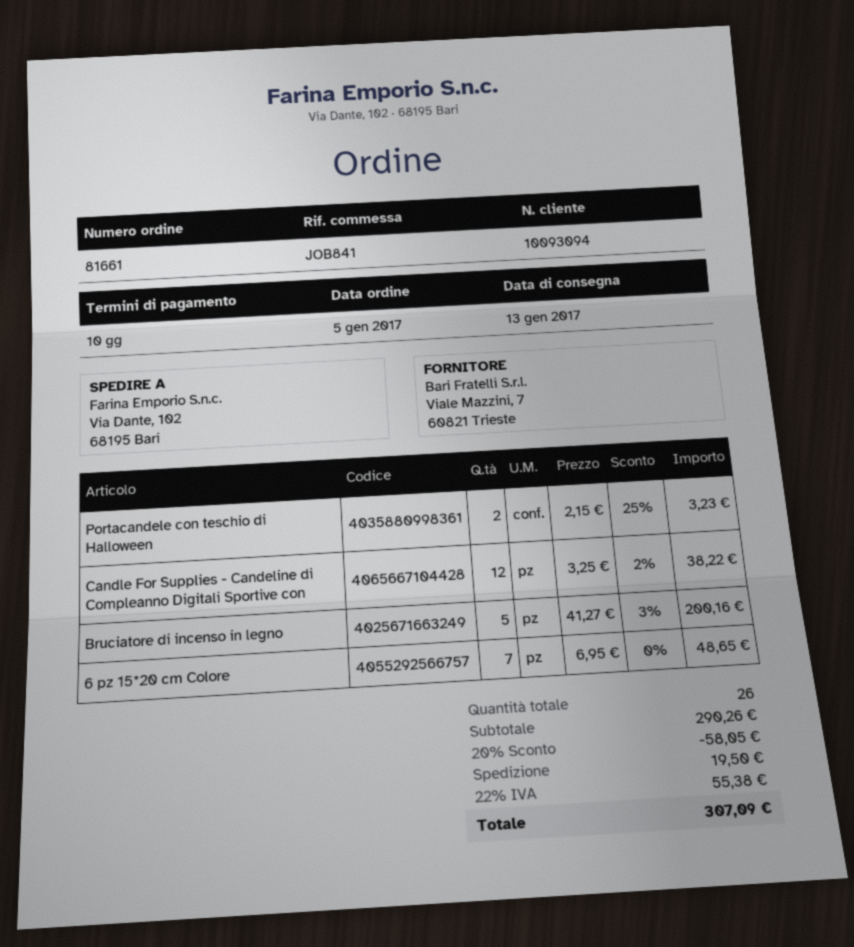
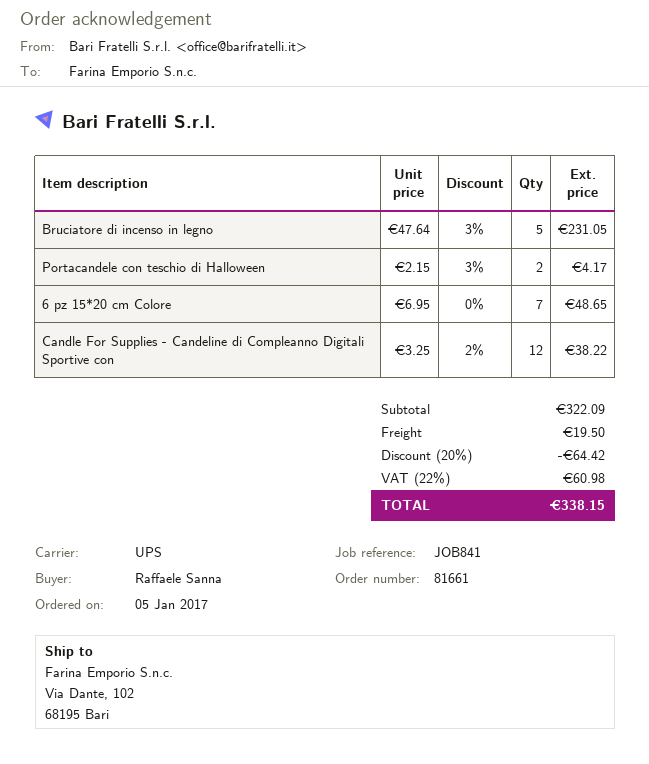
Portacandele con teschio di Halloween: 2 x 2.15 - 25% = 3.23 -> 2 x 2.15 - 3% = 4.17
Bruciatore di incenso in legno: 5 x 41.27 - 3% = 200.16 -> 5 x 47.64 - 3% = 231.05
subtotal: 290.26 -> 322.09
discount: 20% = 58.05 -> 20% = 64.42
tax: 22% = 55.38 -> 22% = 60.98
total: 307.09 -> 338.15

